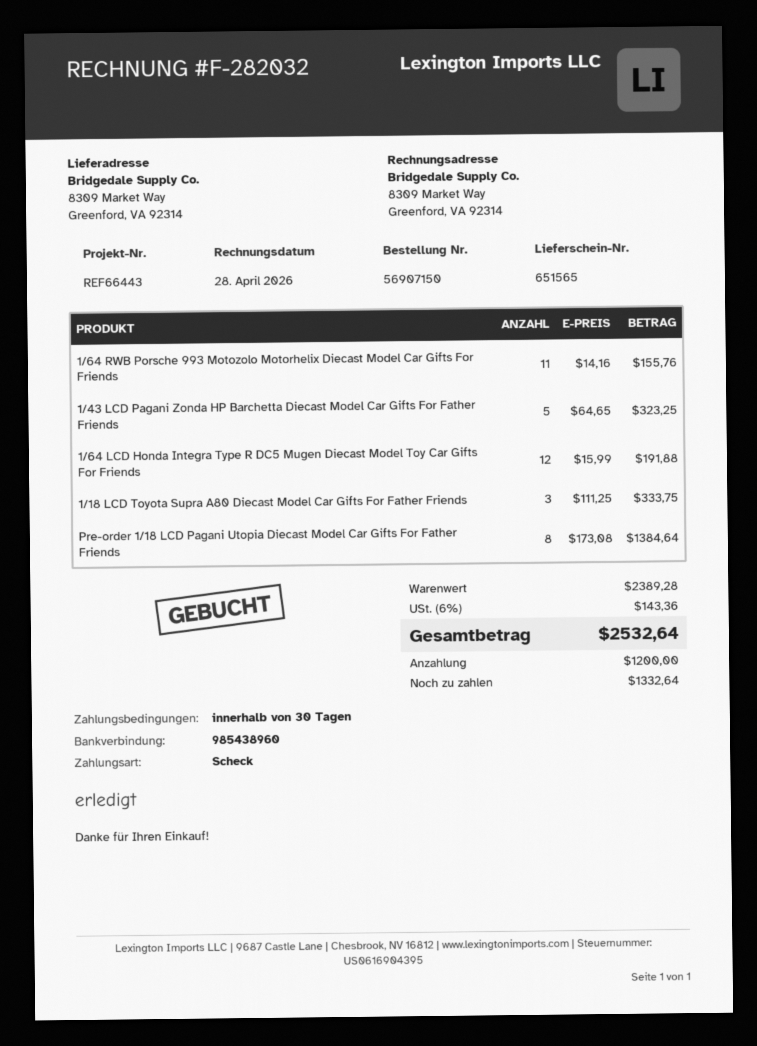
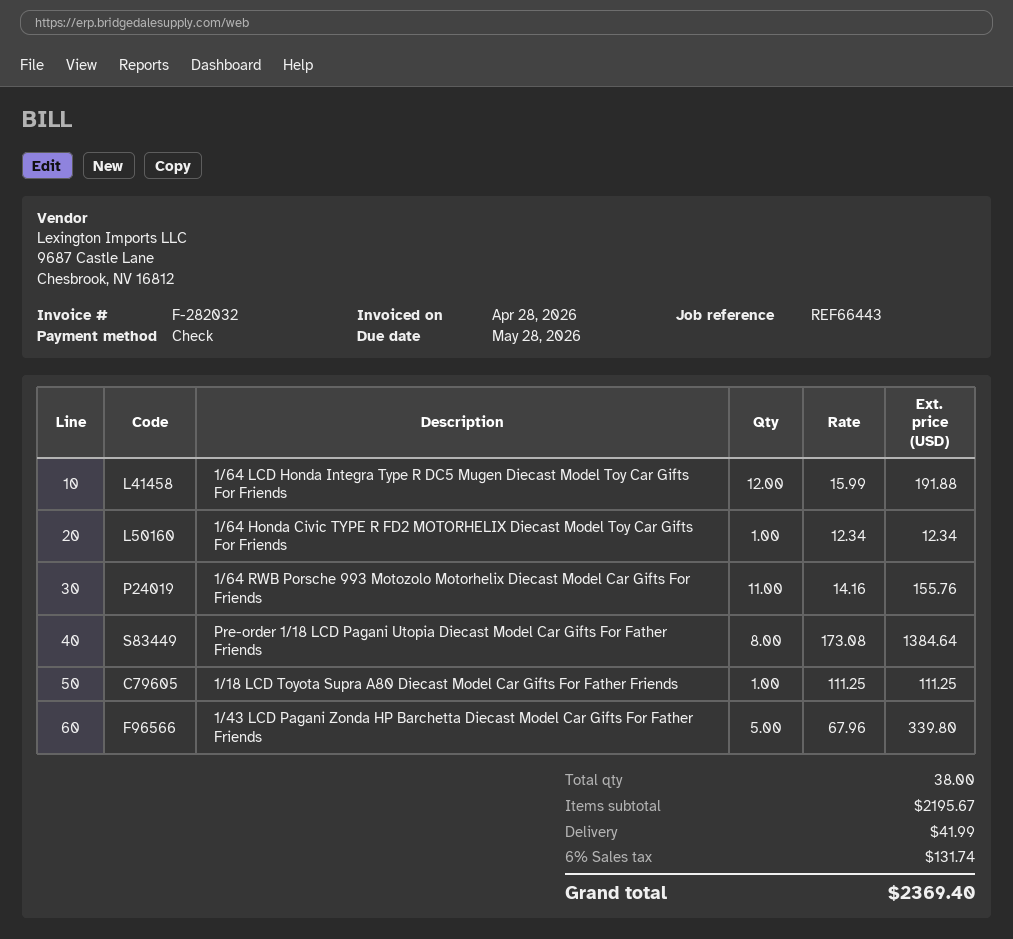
1/43 LCD Pagani Zonda HP Barchetta Diecast Model Car Gifts For Father Friends: 5 x 64.65 = 323.25 -> 5 x 67.96 = 339.80
1/18 LCD Toyota Supra A80 Diecast Model Car Gifts For Father Friends: 3 x 111.25 = 333.75 -> 1 x 111.25 = 111.25
1/64 Honda Civic TYPE R FD2 MOTORHELIX Diecast Model Toy Car Gifts For Friends: none -> 1 x 12.34 = 12.34
subtotal: 2389.28 -> 2195.67
shipping: none -> 41.99
tax: 6% = 143.36 -> 6% = 131.74
total: 2532.64 -> 2369.40

